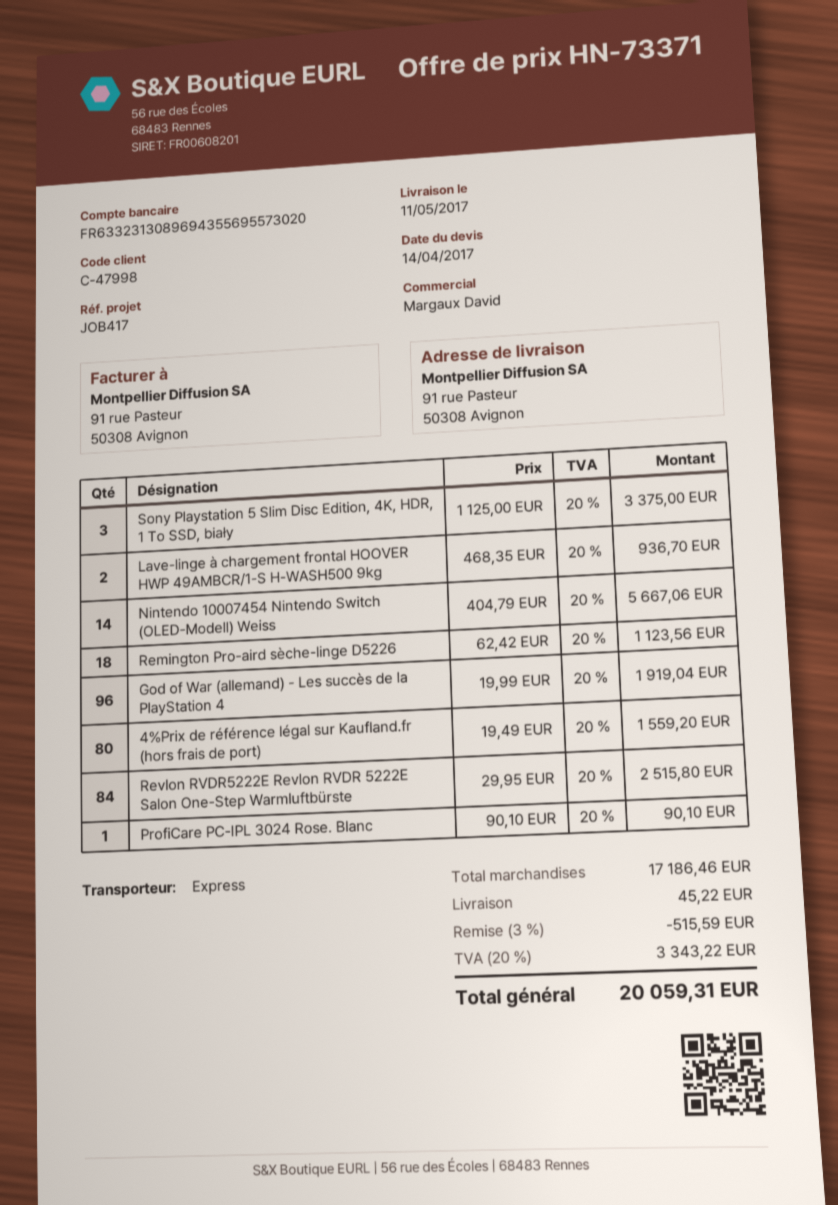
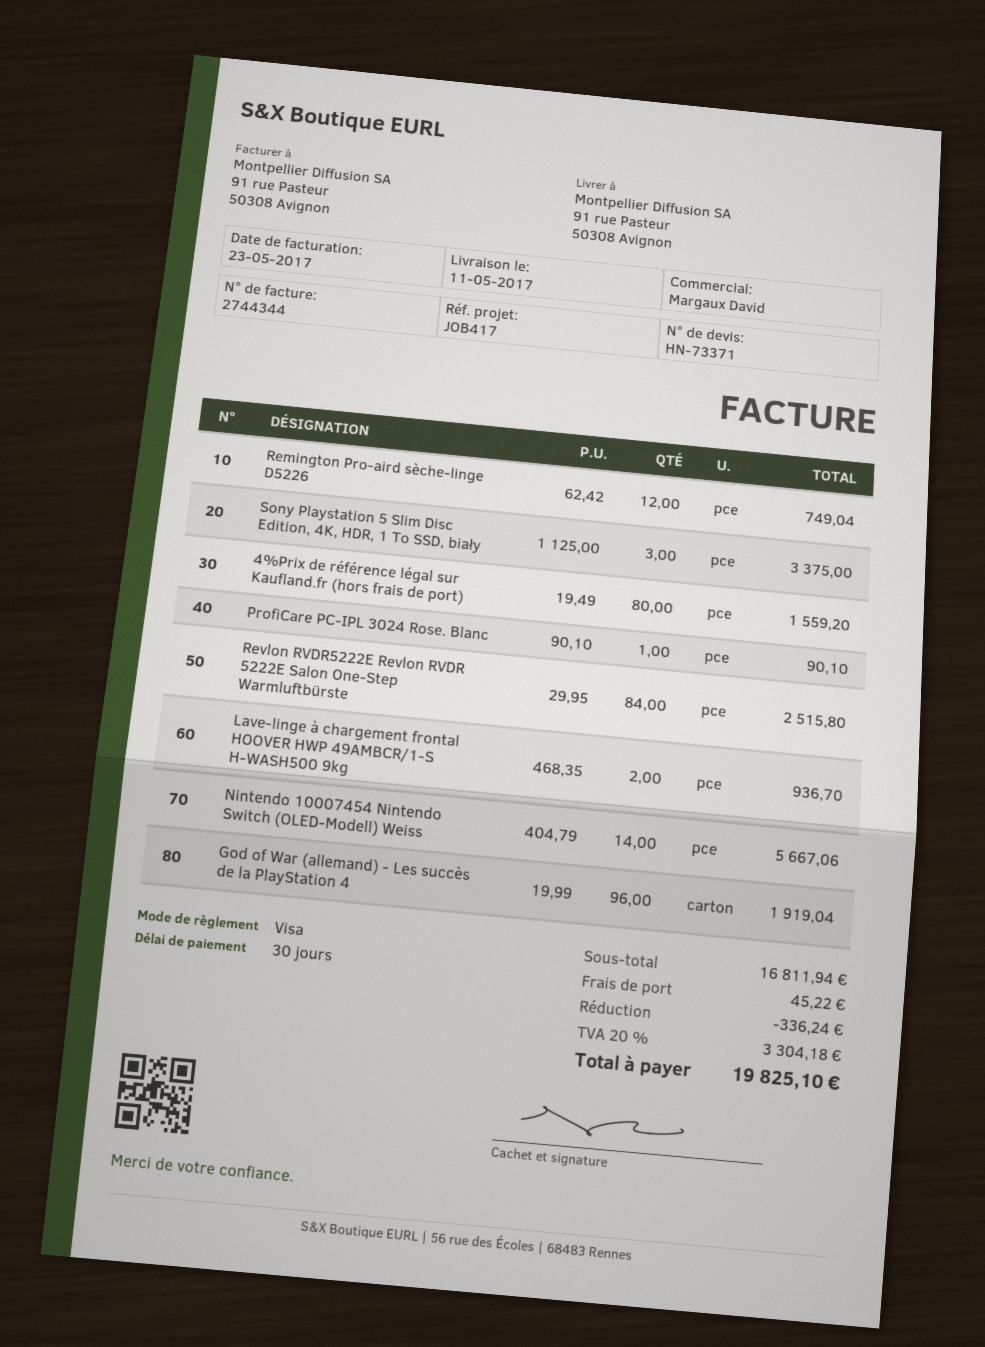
Remington Pro-aird sèche-linge D5226: 18 x 62.42 = 1123.56 -> 12 x 62.42 = 749.04
subtotal: 17186.46 -> 16811.94
discount: 515.59 -> 336.24
tax: 20% = 3343.22 -> 20% = 3304.18
total: 20059.31 -> 19825.10

